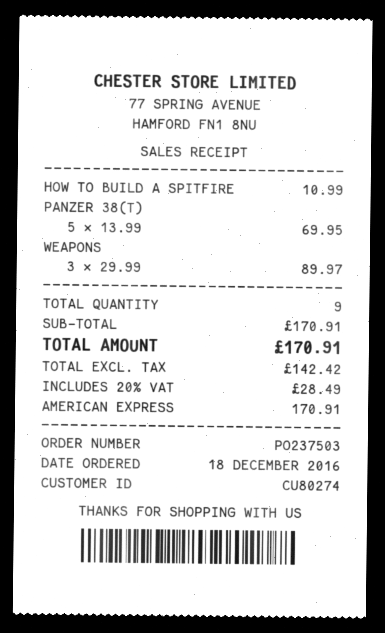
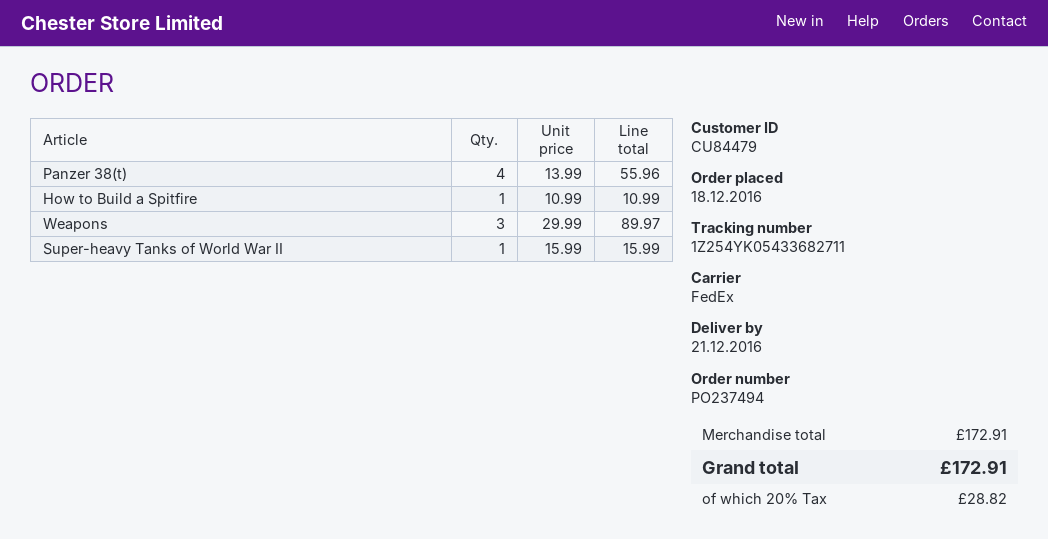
order number: PO237503 -> PO237494
customer number: CU80274 -> CU84479
PANZER 38(T): 5 x 13.99 = 69.95 -> 4 x 13.99 = 55.96
Super-heavy Tanks of World War II: none -> 1 x 15.99 = 15.99
subtotal: 170.91 -> 172.91
tax: 20% = 28.49 -> 20% = 28.82
total: 170.91 -> 172.91

